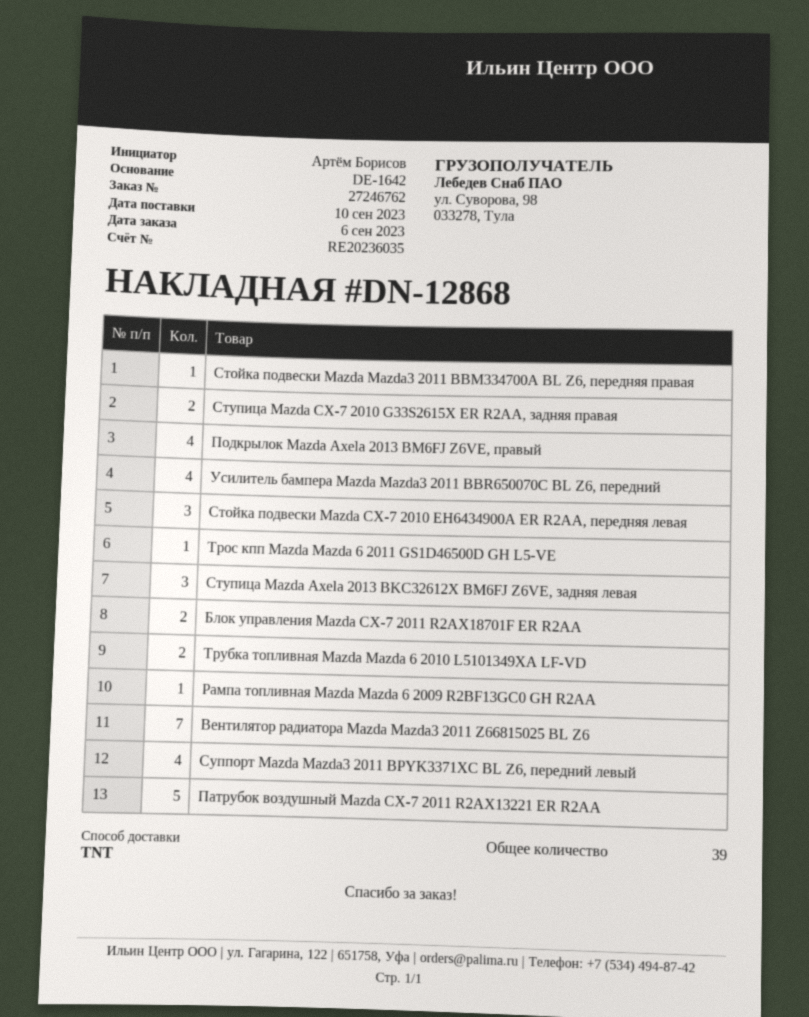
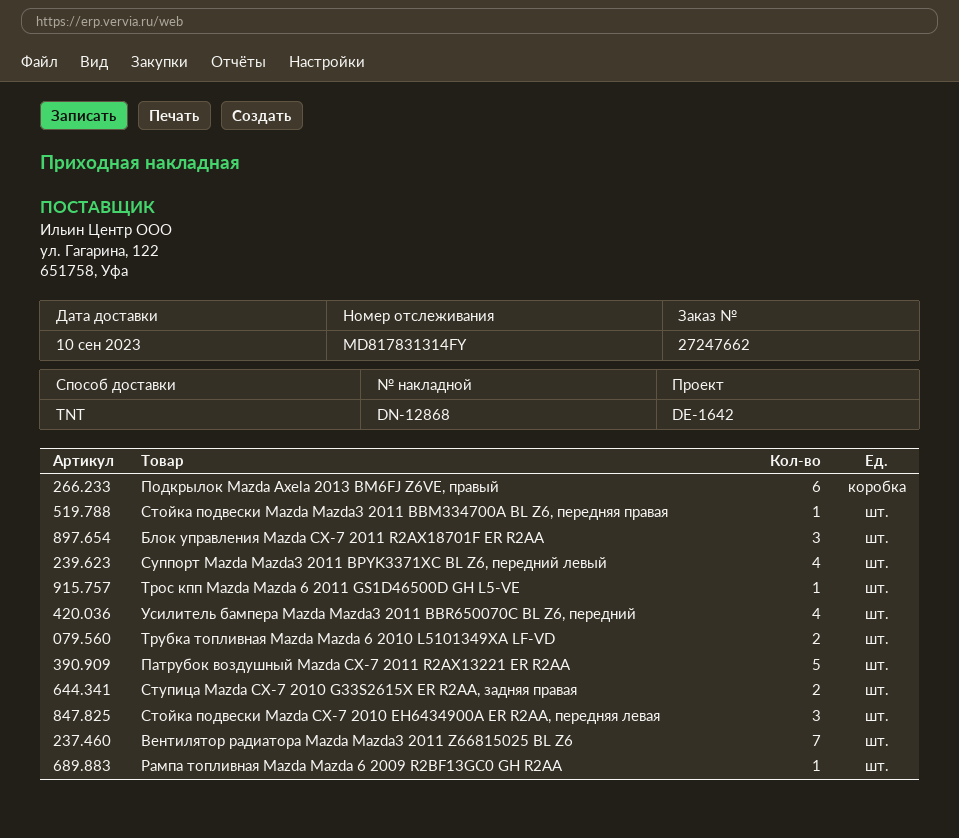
order number: 27246762 -> 27247662
Подкрылок Mazda Axela 2013 BM6FJ Z6VE, правый: 4 -> 6
Ступица Mazda Axela 2013 BKC32612X BM6FJ Z6VE, задняя левая: 3 -> none
Блок управления Mazda CX-7 2011 R2AX18701F ER R2AA: 2 -> 3

